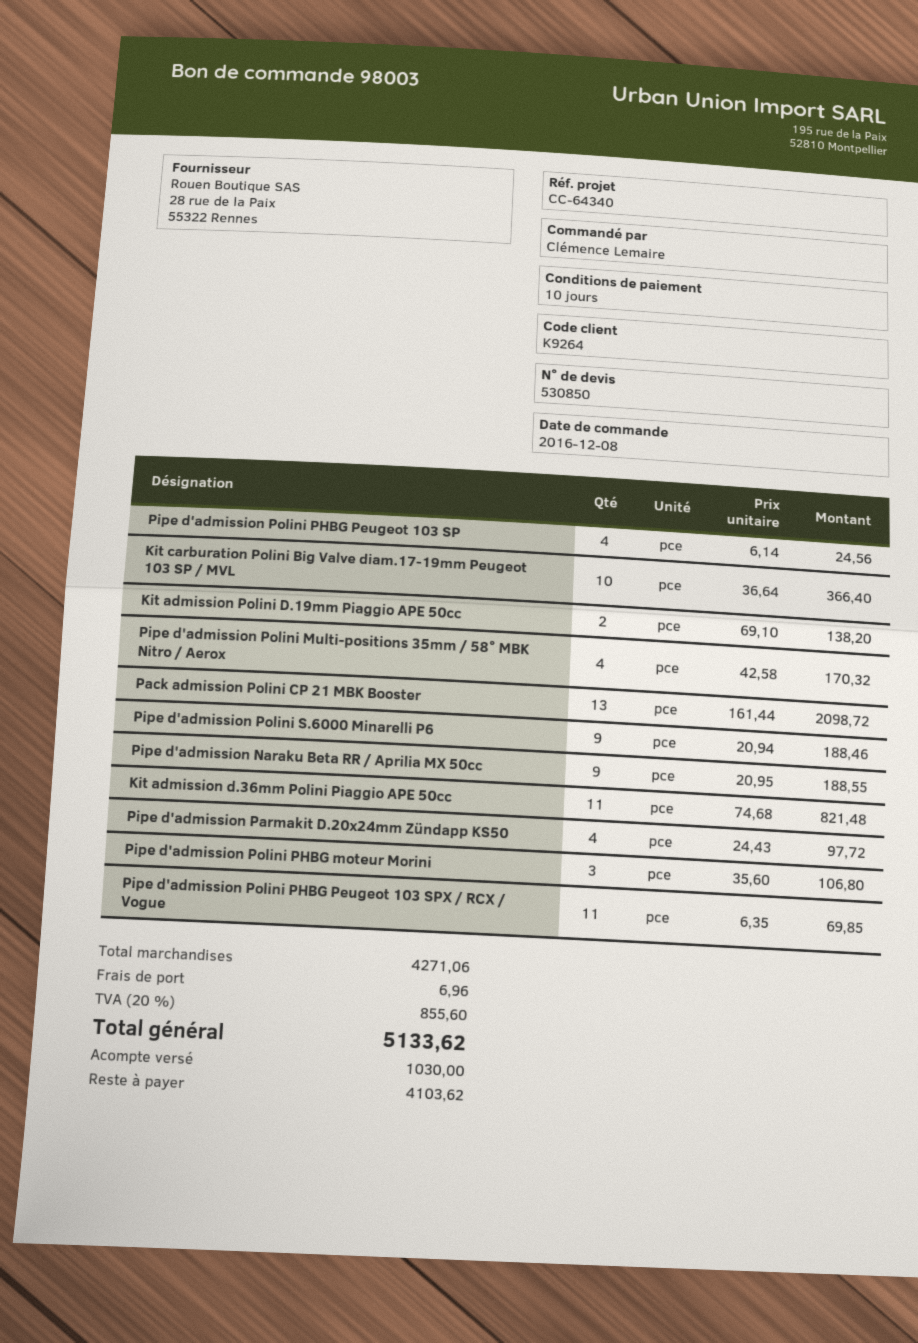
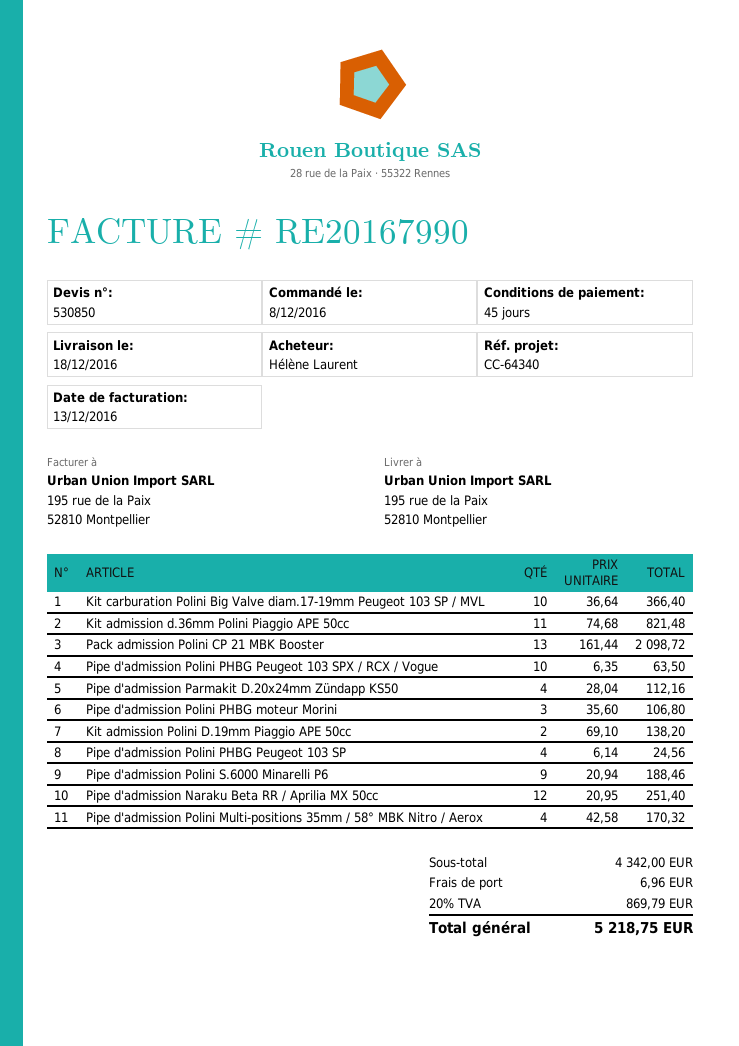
payment terms: 10 days -> 45 days
ordered by: Clémence Lemaire -> Hélène Laurent
Pipe d'admission Naraku Beta RR / Aprilia MX 50cc: 9 x 20.95 = 188.55 -> 12 x 20.95 = 251.40
Pipe d'admission Parmakit D.20x24mm Zündapp KS50: 4 x 24.43 = 97.72 -> 4 x 28.04 = 112.16
Pipe d'admission Polini PHBG Peugeot 103 SPX / RCX / Vogue: 11 x 6.35 = 69.85 -> 10 x 6.35 = 63.50
subtotal: 4271.06 -> 4342.00
tax: 20% = 855.60 -> 20% = 869.79
total: 5133.62 -> 5218.75

